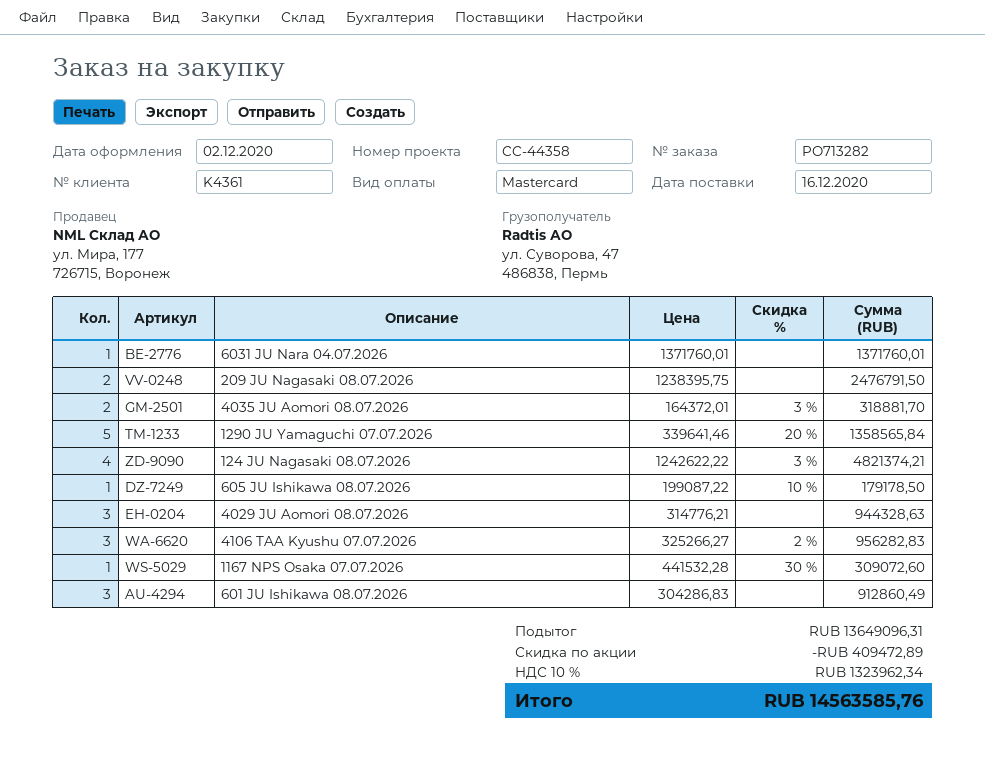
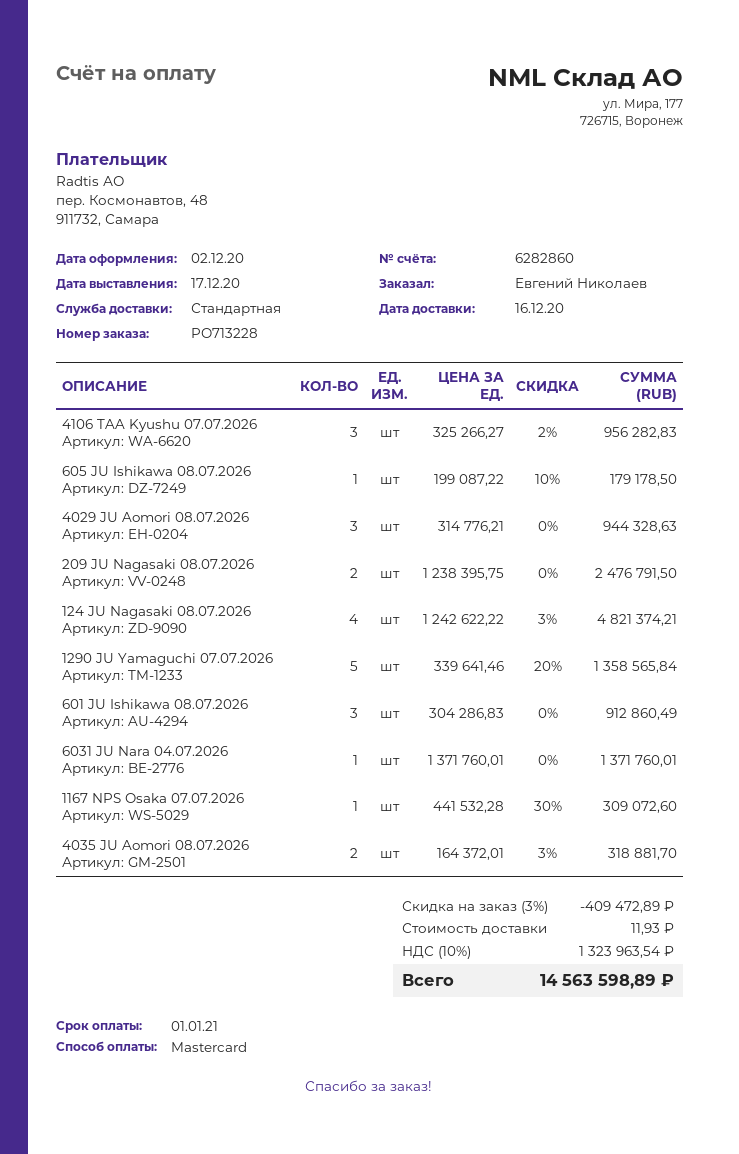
order number: PO713282 -> PO713228
shipping: none -> 11.93
tax: 10% = 1323962.34 -> 10% = 1323963.54
total: 14563585.76 -> 14563598.89

